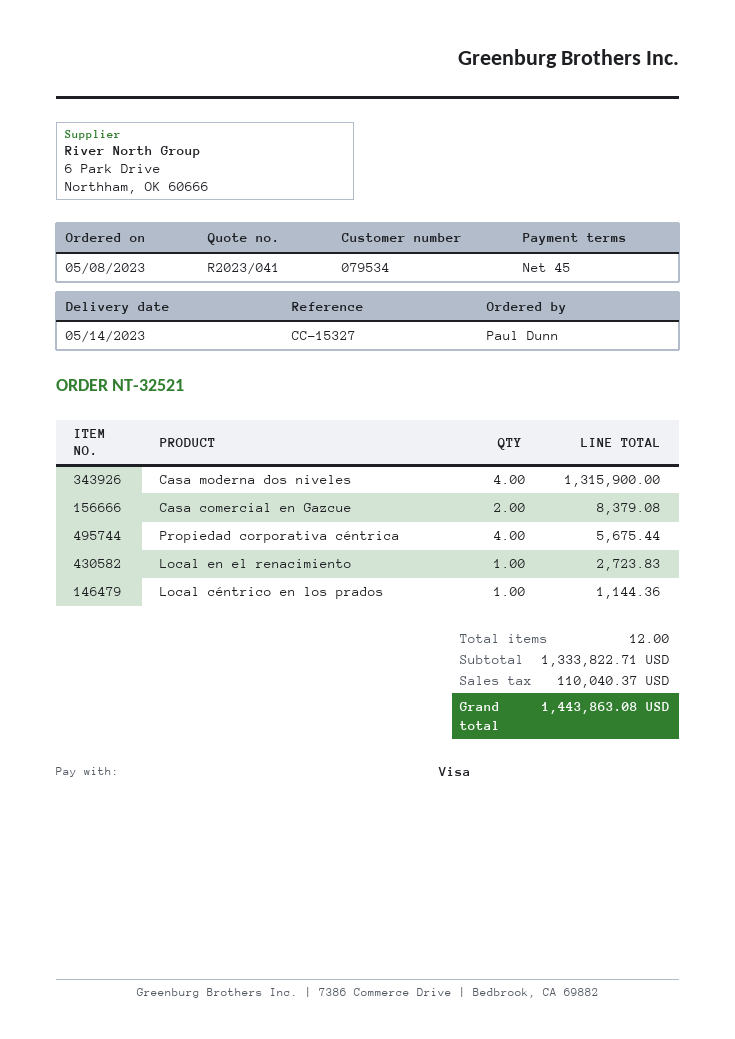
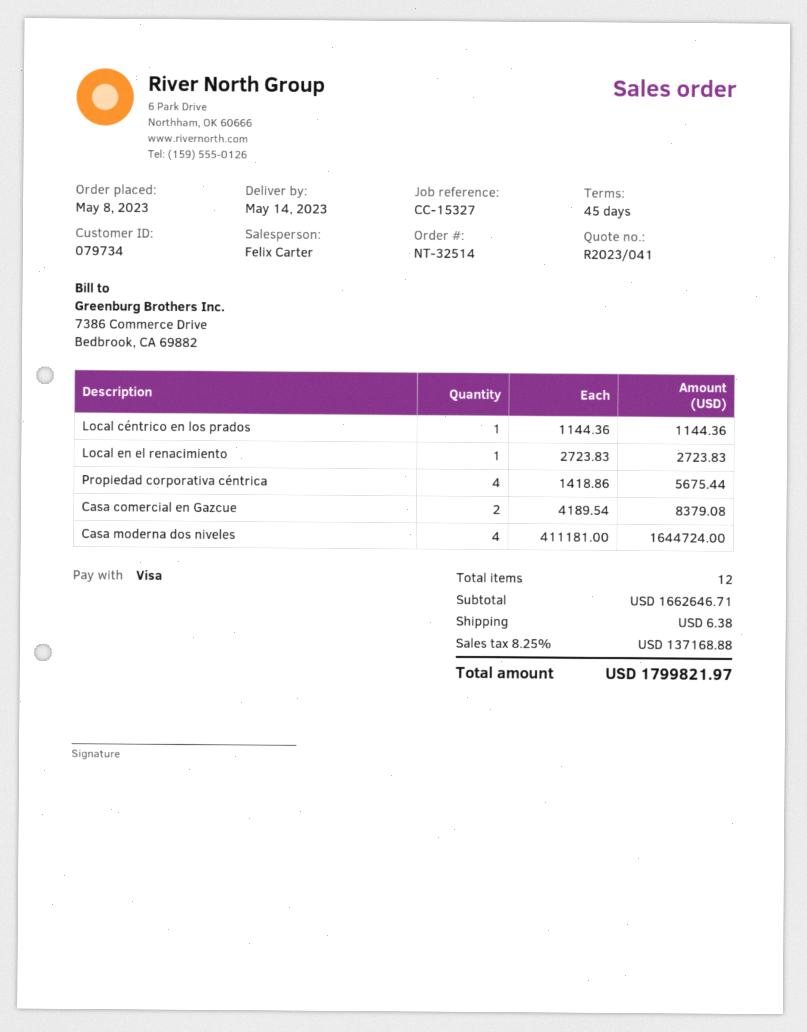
order number: NT-32521 -> NT-32514
customer number: 079534 -> 079734
Casa moderna dos niveles: 4 for 1315900.00 -> 4 for 1644724.00
subtotal: 1333822.71 -> 1662646.71
shipping: none -> 6.38
tax: 110040.37 -> 137168.88
total: 1443863.08 -> 1799821.97

